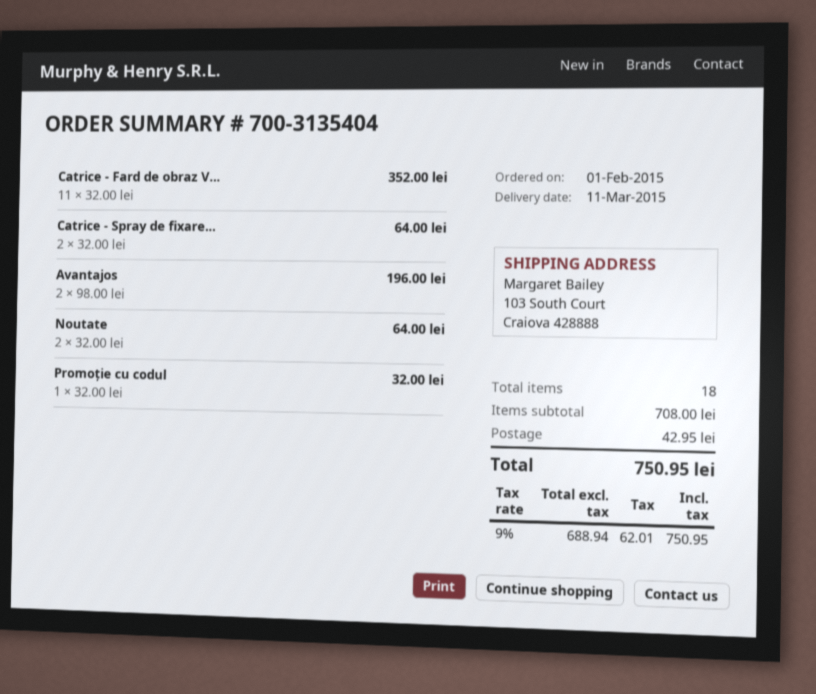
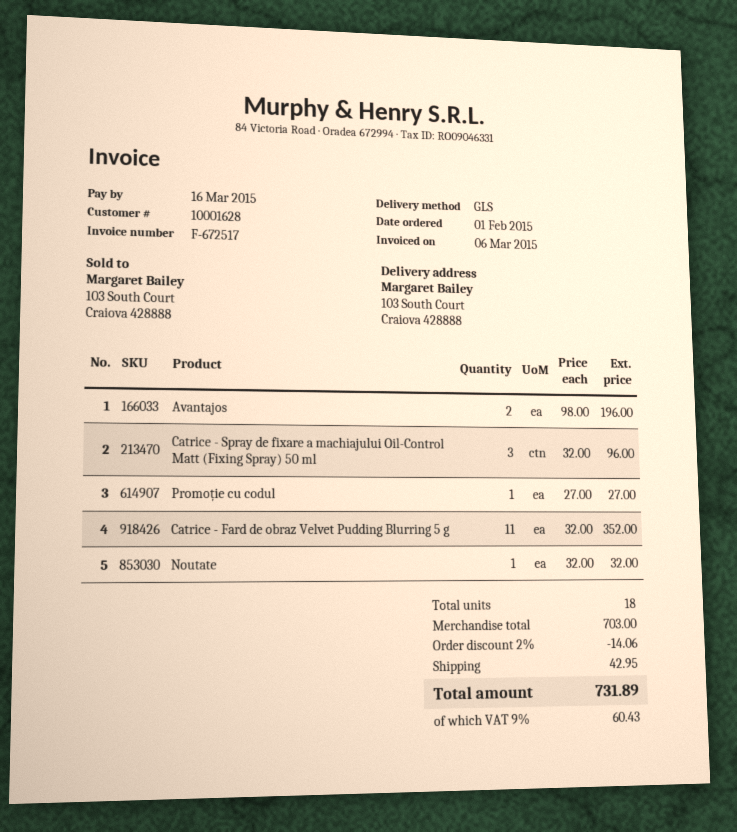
Catrice - Spray de fixare...: 2 x 32.00 = 64.00 -> 3 x 32.00 = 96.00
Noutate: 2 x 32.00 = 64.00 -> 1 x 32.00 = 32.00
Promoție cu codul: 1 x 32.00 = 32.00 -> 1 x 27.00 = 27.00
subtotal: 708.00 -> 703.00
discount: none -> 2% = 14.06
tax: 9% = 62.01 -> 9% = 60.43
total: 750.95 -> 731.89

